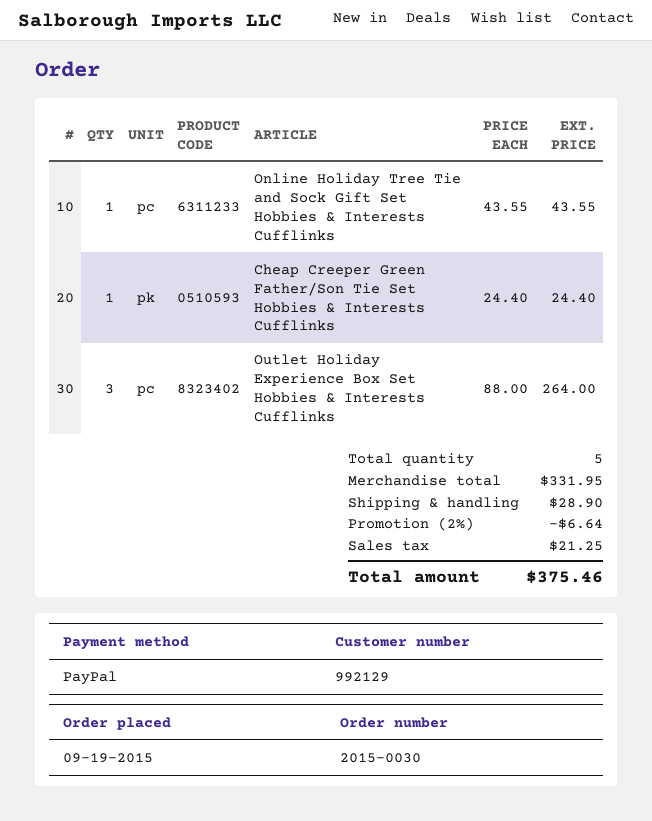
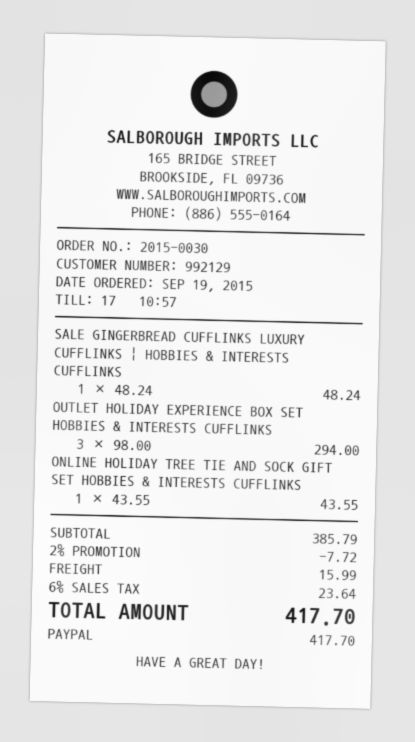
Cheap Creeper Green Father/Son Tie Set Hobbies & Interests Cufflinks: 1 x 24.40 = 24.40 -> none
Outlet Holiday Experience Box Set Hobbies & Interests Cufflinks: 3 x 88.00 = 264.00 -> 3 x 98.00 = 294.00
SALE GINGERBREAD CUFFLINKS LUXURY CUFFLINKS | HOBBIES & INTERESTS CUFFLINKS: none -> 1 x 48.24 = 48.24
subtotal: 331.95 -> 385.79
discount: 2% = 6.64 -> 2% = 7.72
shipping: 28.90 -> 15.99
tax: 21.25 -> 23.64
total: 375.46 -> 417.70

